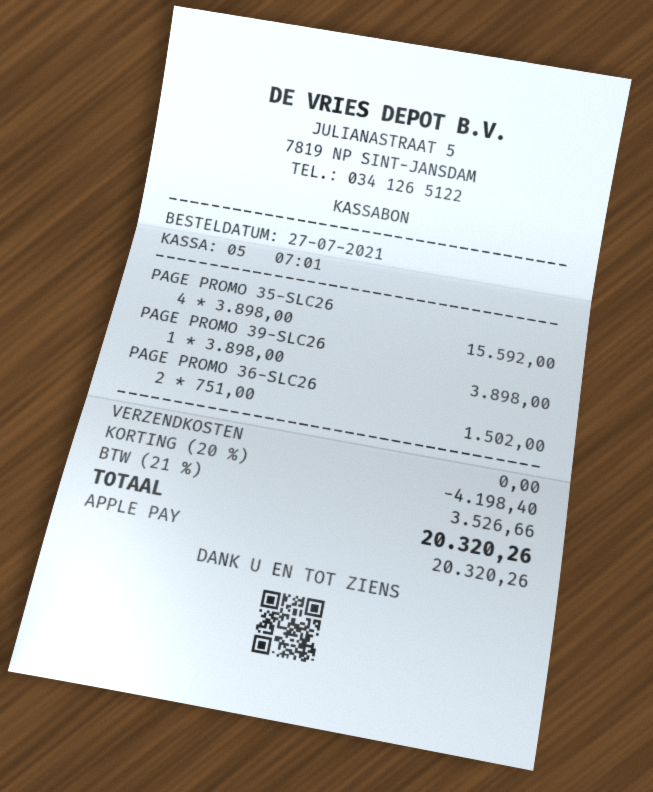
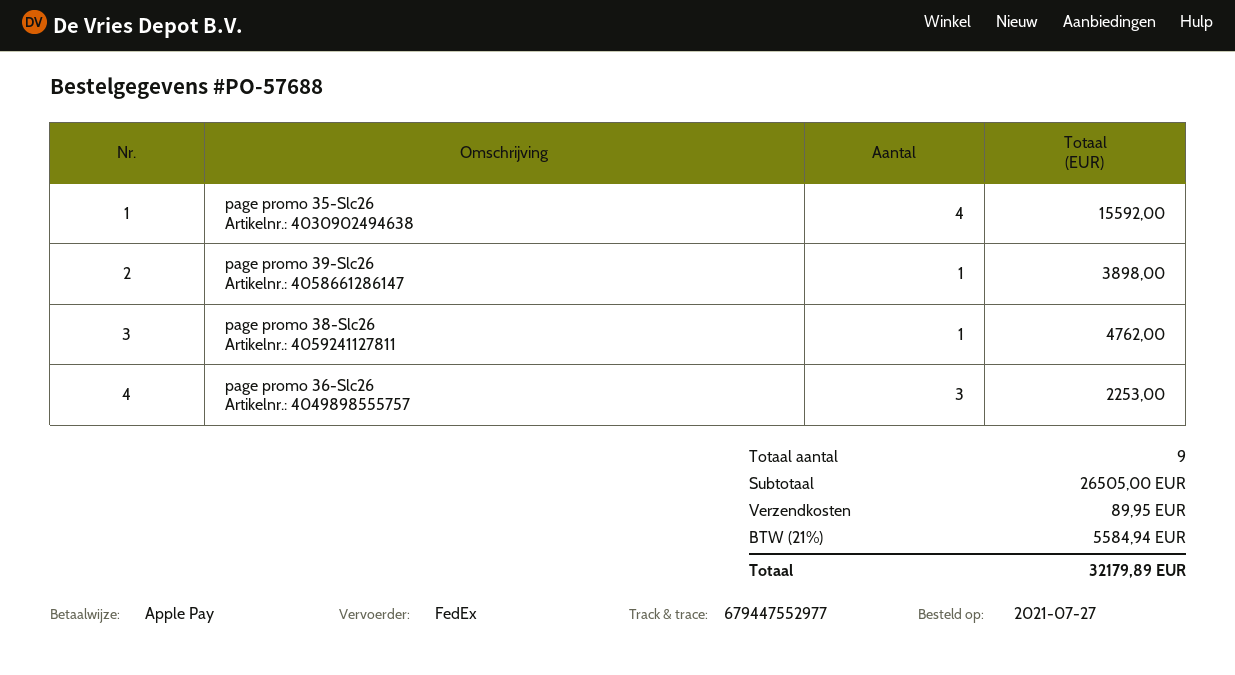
PAGE PROMO 36-SLC26: 2 for 1502.00 -> 3 for 2253.00
page promo 38-Slc26: none -> 1 for 4762.00
discount: 20% = 4198.40 -> none
shipping: 0.00 -> 89.95
tax: 21% = 3526.66 -> 21% = 5584.94
total: 20320.26 -> 32179.89

